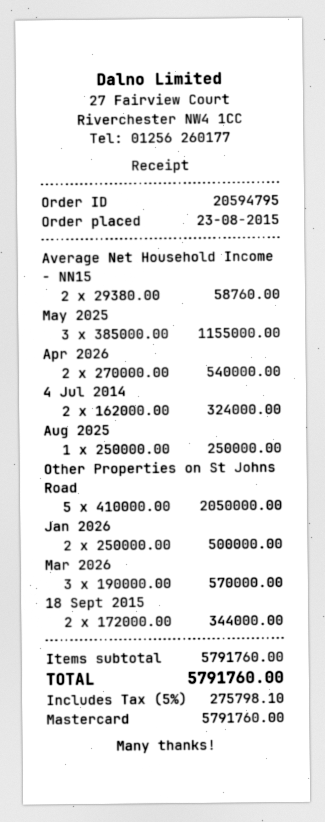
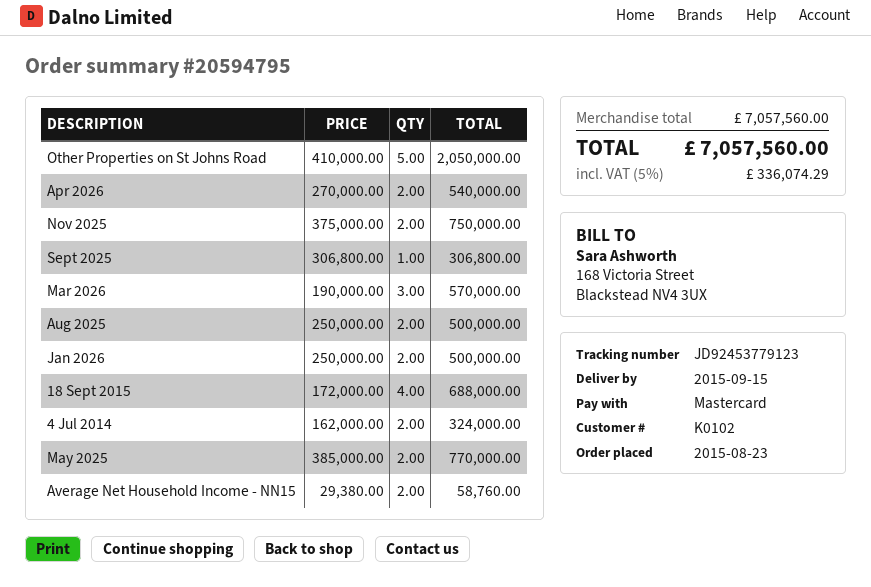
May 2025: 3 x 385000.00 = 1155000.00 -> 2 x 385000.00 = 770000.00
Aug 2025: 1 x 250000.00 = 250000.00 -> 2 x 250000.00 = 500000.00
18 Sept 2015: 2 x 172000.00 = 344000.00 -> 4 x 172000.00 = 688000.00
Nov 2025: none -> 2 x 375000.00 = 750000.00
Sept 2025: none -> 1 x 306800.00 = 306800.00
subtotal: 5791760.00 -> 7057560.00
tax: 5% = 275798.10 -> 5% = 336074.29
total: 5791760.00 -> 7057560.00

